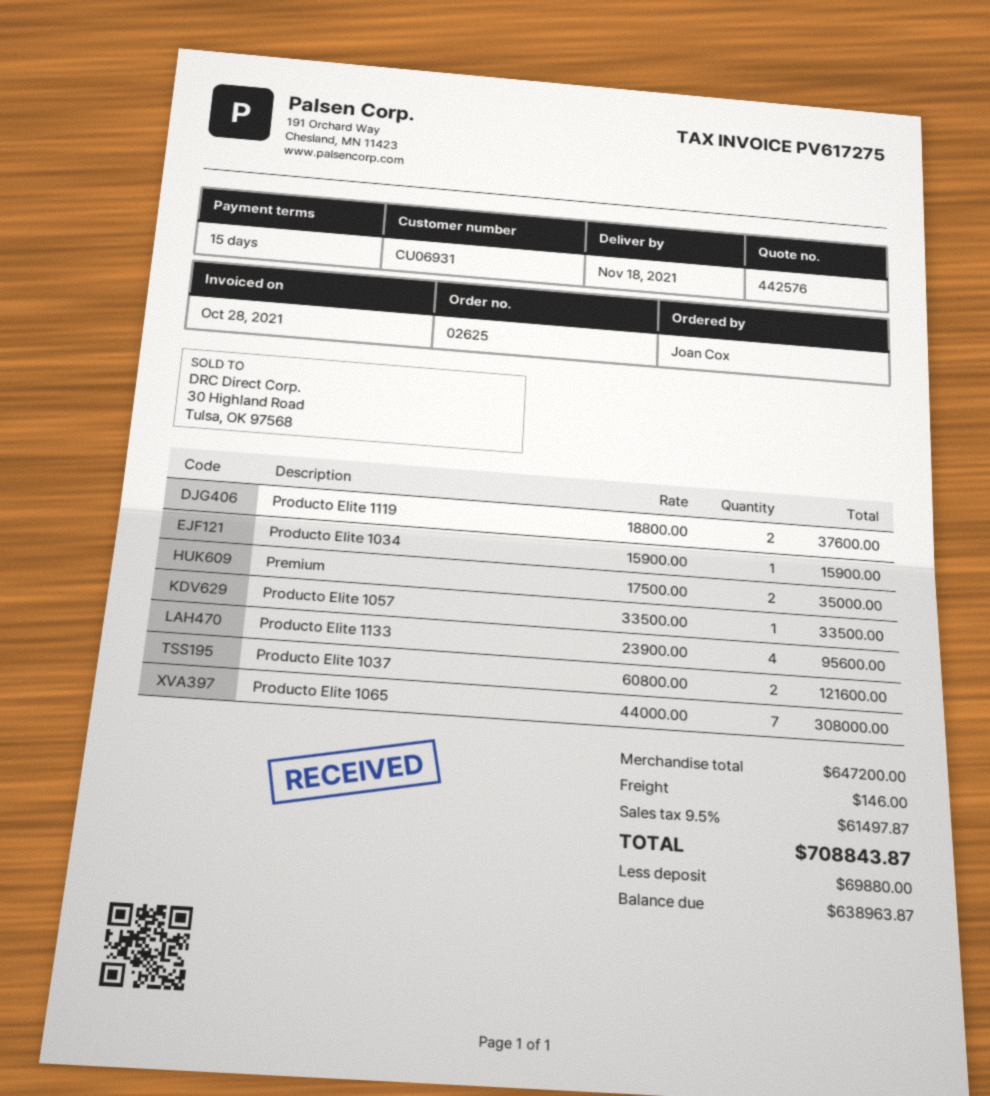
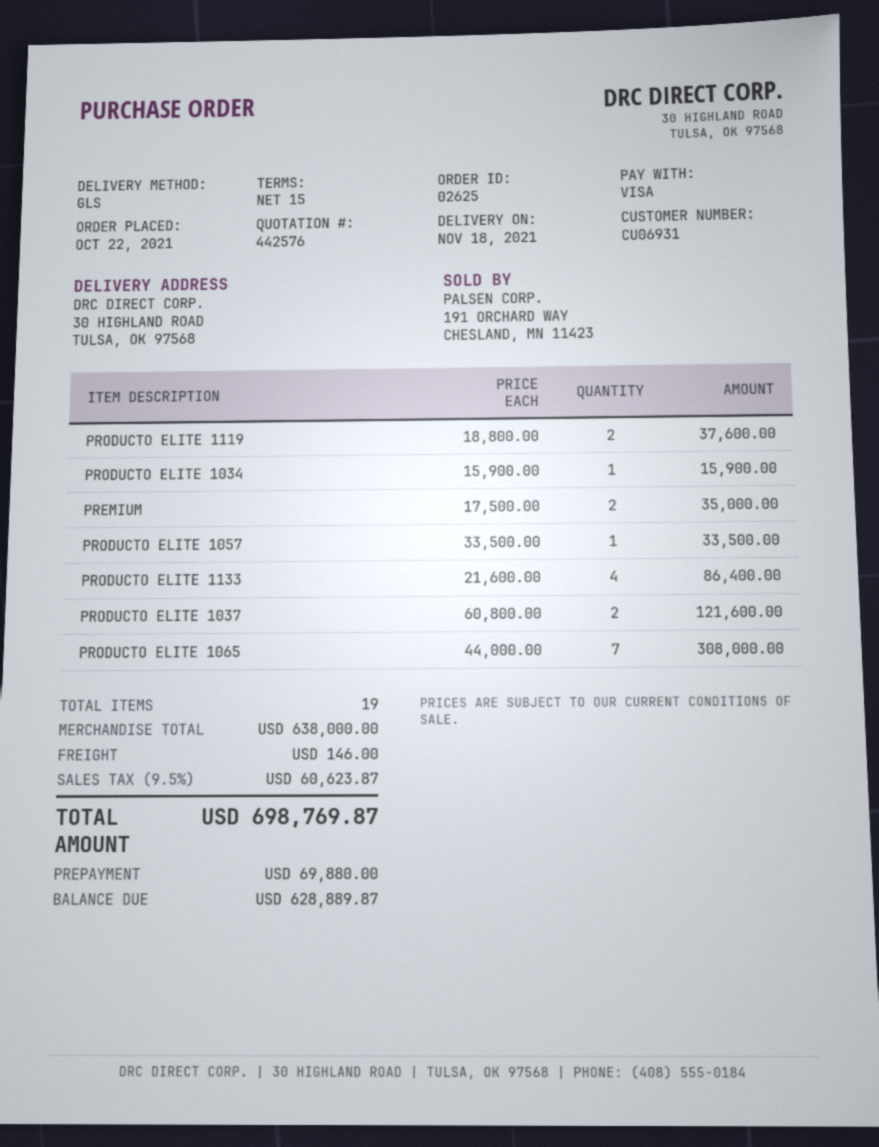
Producto Elite 1133: 4 x 23900.00 = 95600.00 -> 4 x 21600.00 = 86400.00
subtotal: 647200.00 -> 638000.00
tax: 9.5% = 61497.87 -> 9.5% = 60623.87
total: 708843.87 -> 698769.87
balance: 638963.87 -> 628889.87

